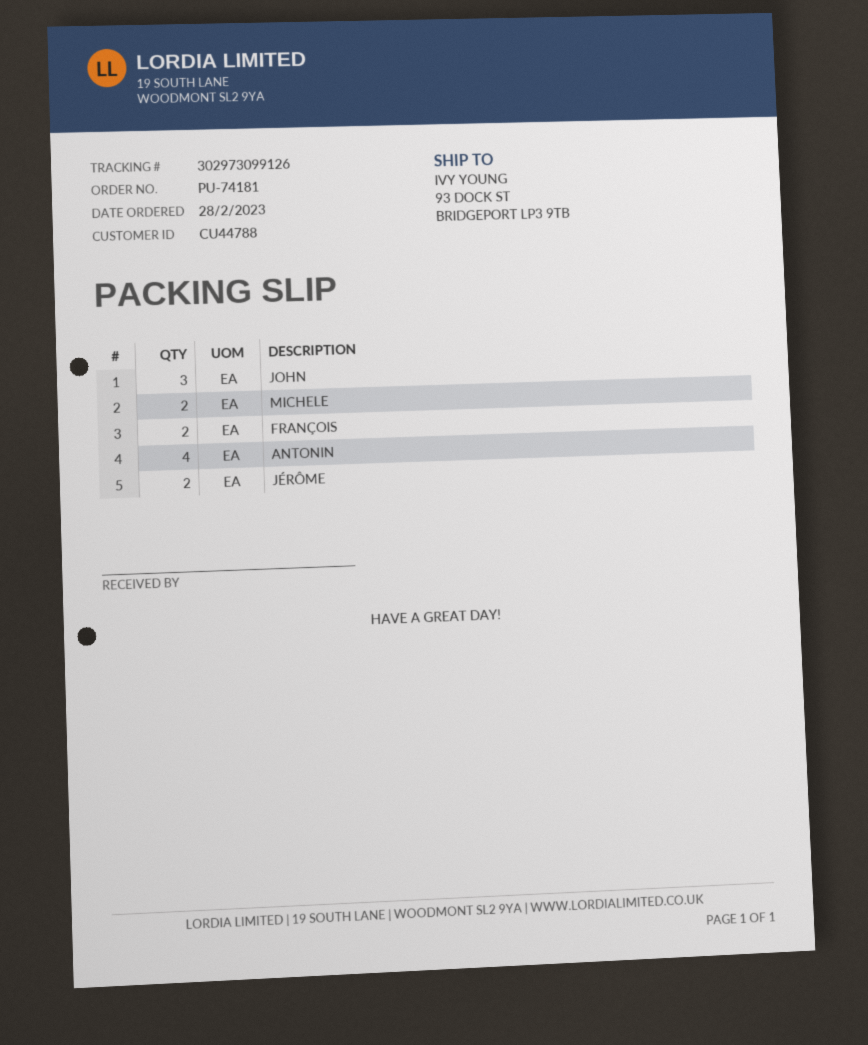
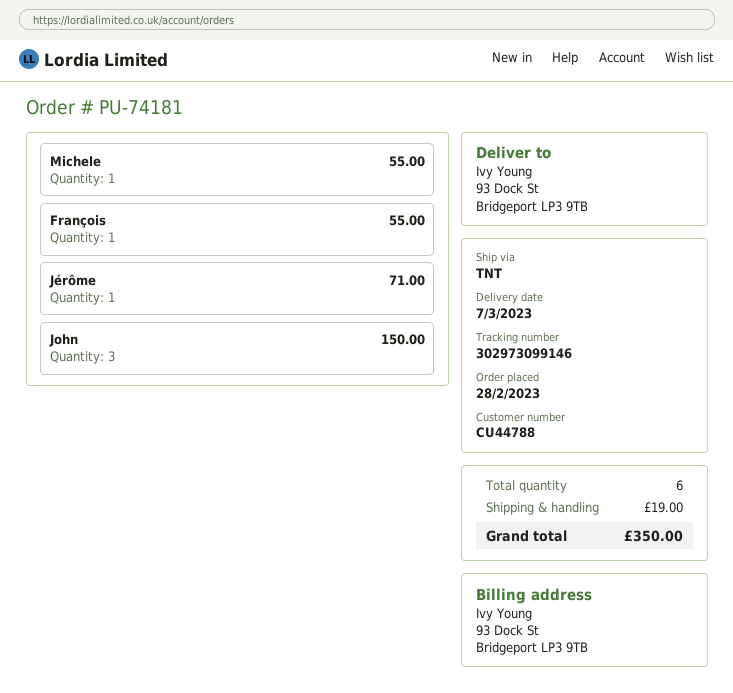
tracking number: 302973099126 -> 302973099146
MICHELE: 2 -> 1
FRANÇOIS: 2 -> 1
ANTONIN: 4 -> none
JÉRÔME: 2 -> 1

